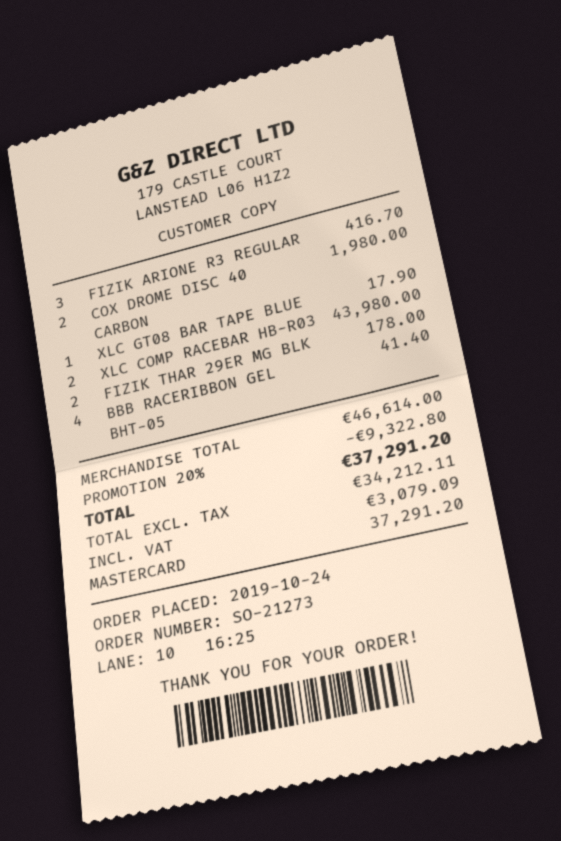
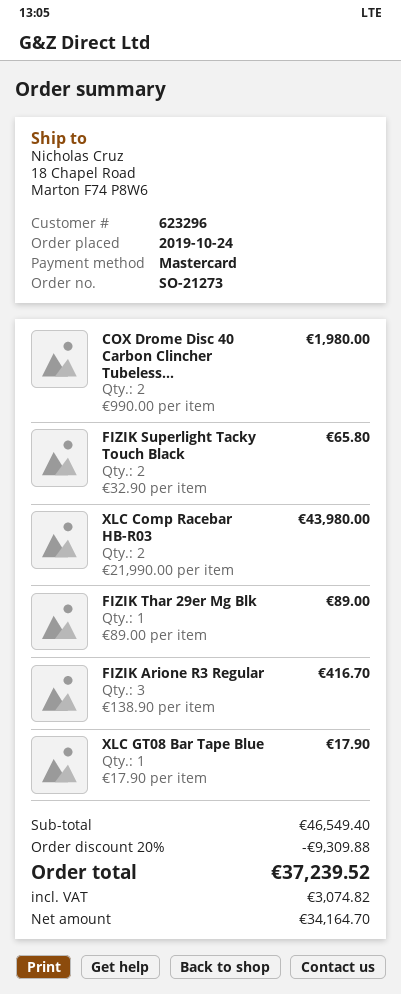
FIZIK THAR 29ER MG BLK: 2 for 178.00 -> 1 for 89.00
BBB RACERIBBON GEL BHT-05: 4 for 41.40 -> none
FIZIK Superlight Tacky Touch Black: none -> 2 for 65.80
subtotal: 46614.00 -> 46549.40
discount: 20% = 9322.80 -> 20% = 9309.88
net: 34212.11 -> 34164.70
tax: 3079.09 -> 3074.82
total: 37291.20 -> 37239.52

